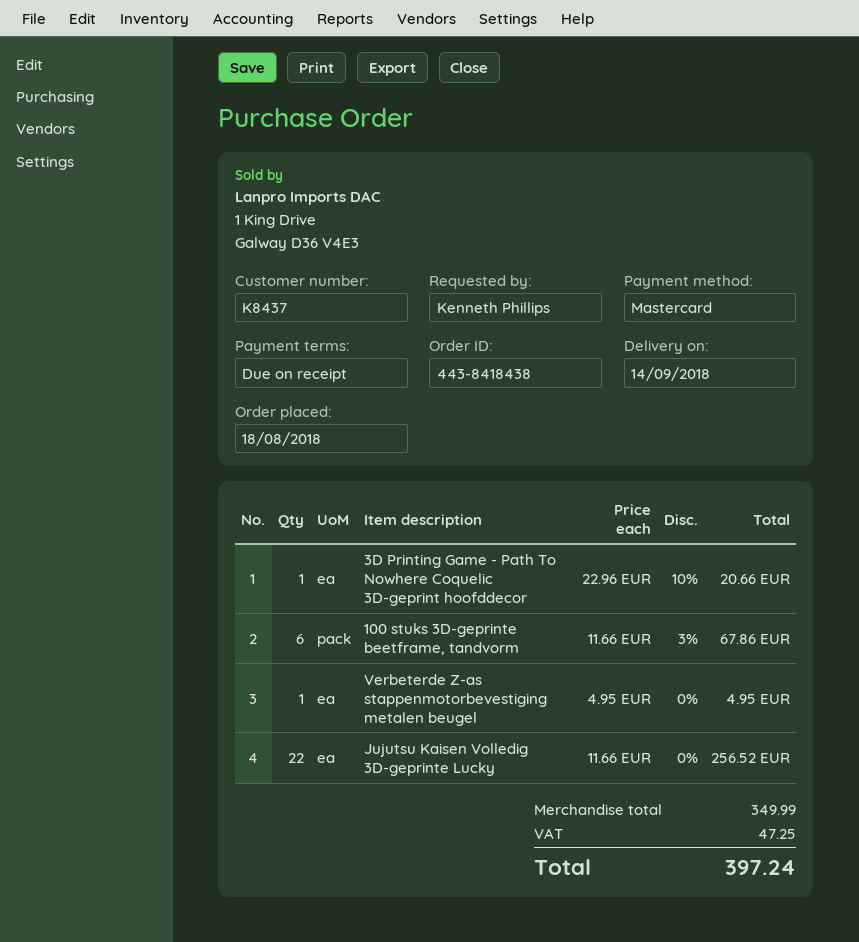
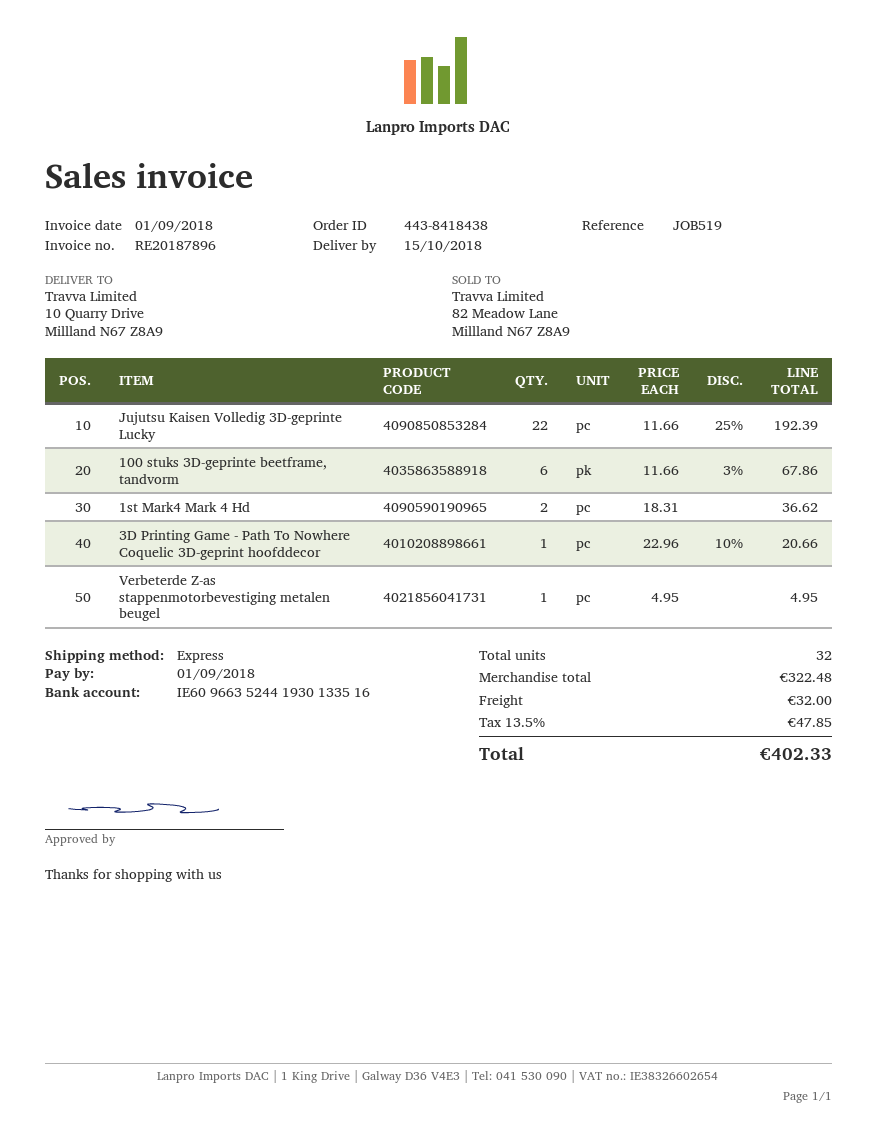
delivery date: 2018-09-14 -> 2018-10-15
Jujutsu Kaisen Volledig 3D-geprinte Lucky: 22 x 11.66 = 256.52 -> 22 x 11.66 - 25% = 192.39
1st Mark4 Mark 4 Hd: none -> 2 x 18.31 = 36.62
subtotal: 349.99 -> 322.48
shipping: none -> 32.00
tax: 47.25 -> 47.85
total: 397.24 -> 402.33

